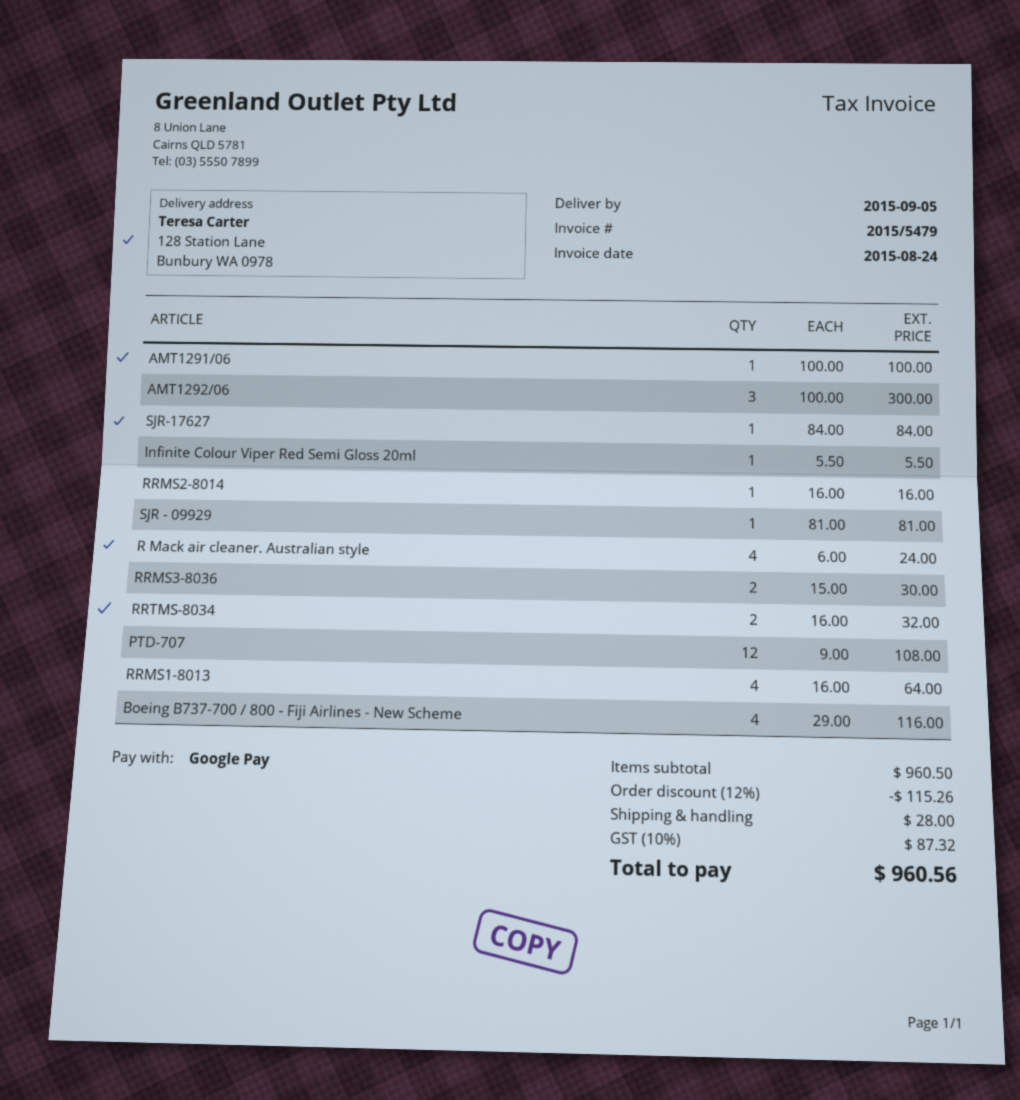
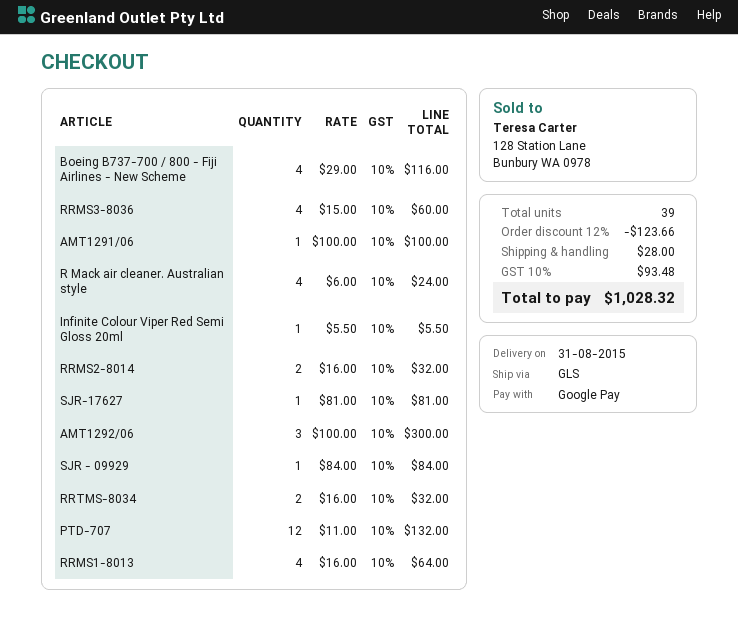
delivery date: 2015-09-05 -> 2015-08-31
SJR-17627: 1 x 84.00 = 84.00 -> 1 x 81.00 = 81.00
RRMS2-8014: 1 x 16.00 = 16.00 -> 2 x 16.00 = 32.00
SJR - 09929: 1 x 81.00 = 81.00 -> 1 x 84.00 = 84.00
RRMS3-8036: 2 x 15.00 = 30.00 -> 4 x 15.00 = 60.00
PTD-707: 12 x 9.00 = 108.00 -> 12 x 11.00 = 132.00
discount: 12% = 115.26 -> 12% = 123.66
tax: 10% = 87.32 -> 10% = 93.48
total: 960.56 -> 1028.32

